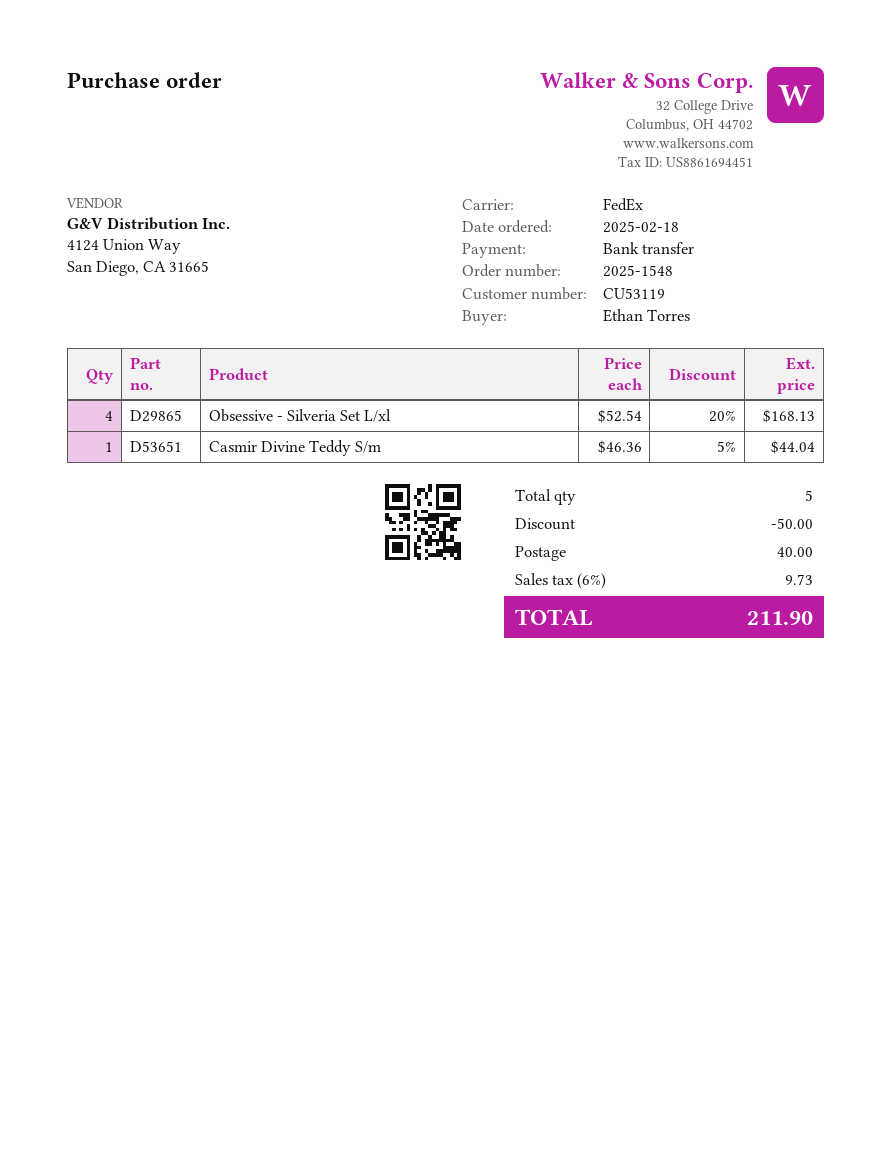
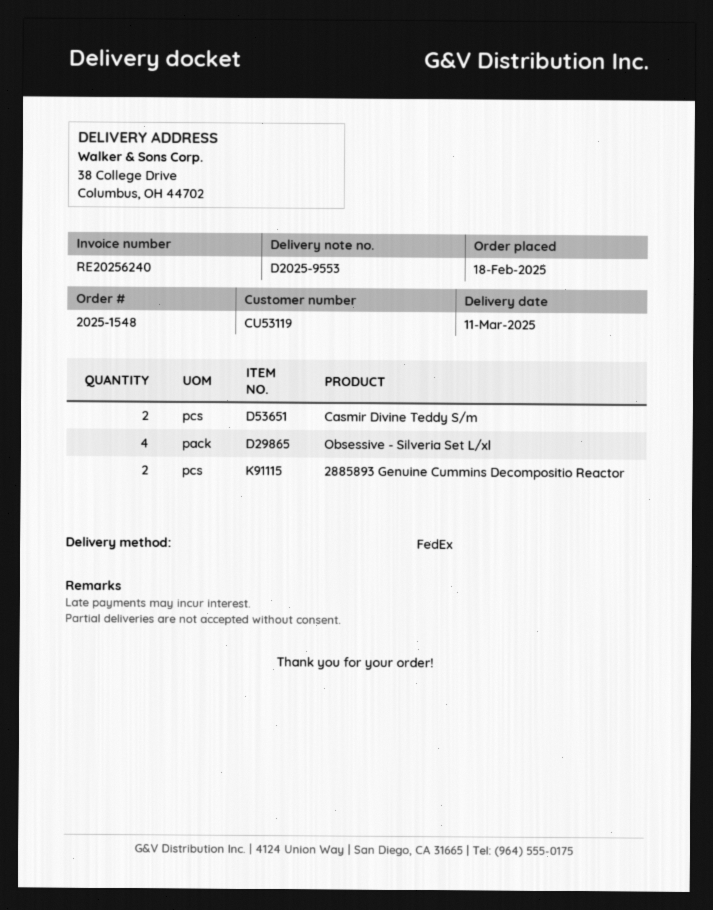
Casmir Divine Teddy S/m: 1 -> 2
2885893 Genuine Cummins Decompositio Reactor: none -> 2

